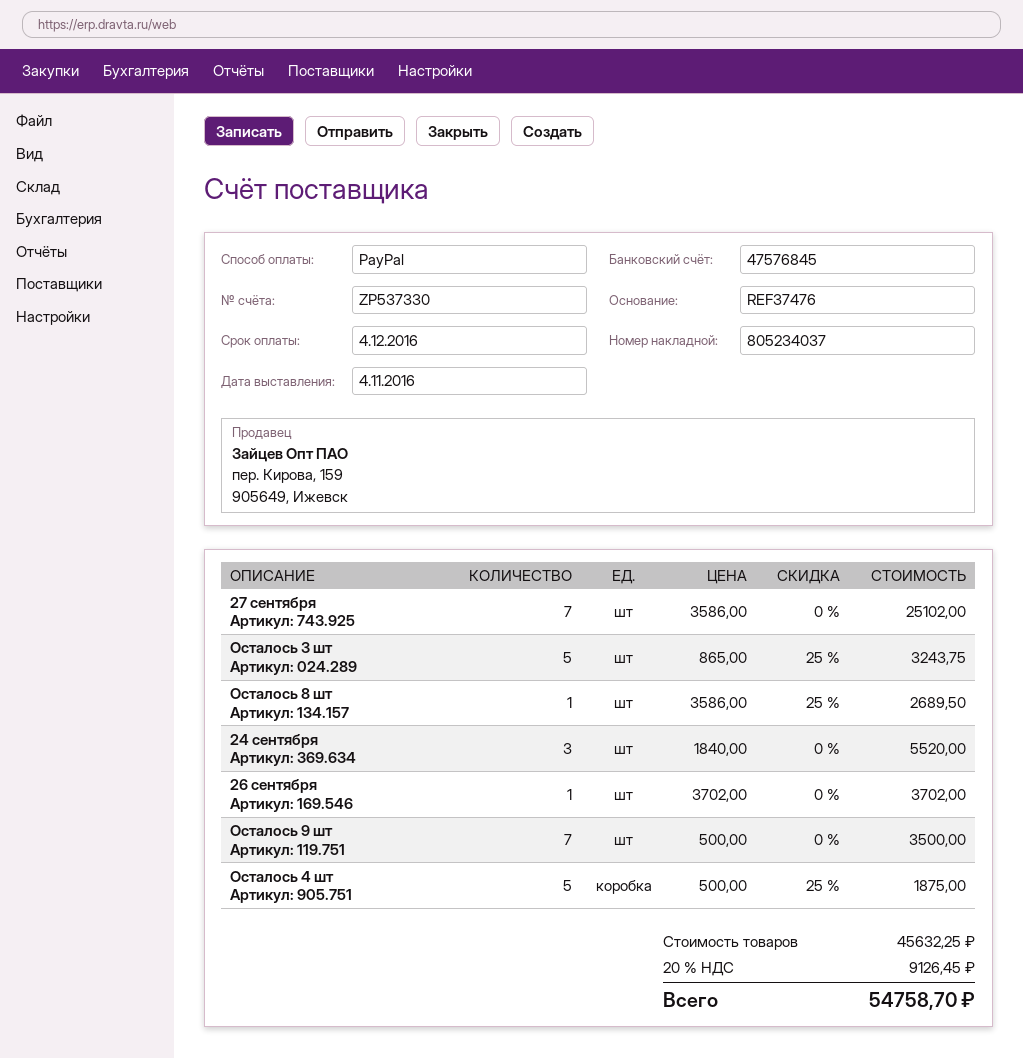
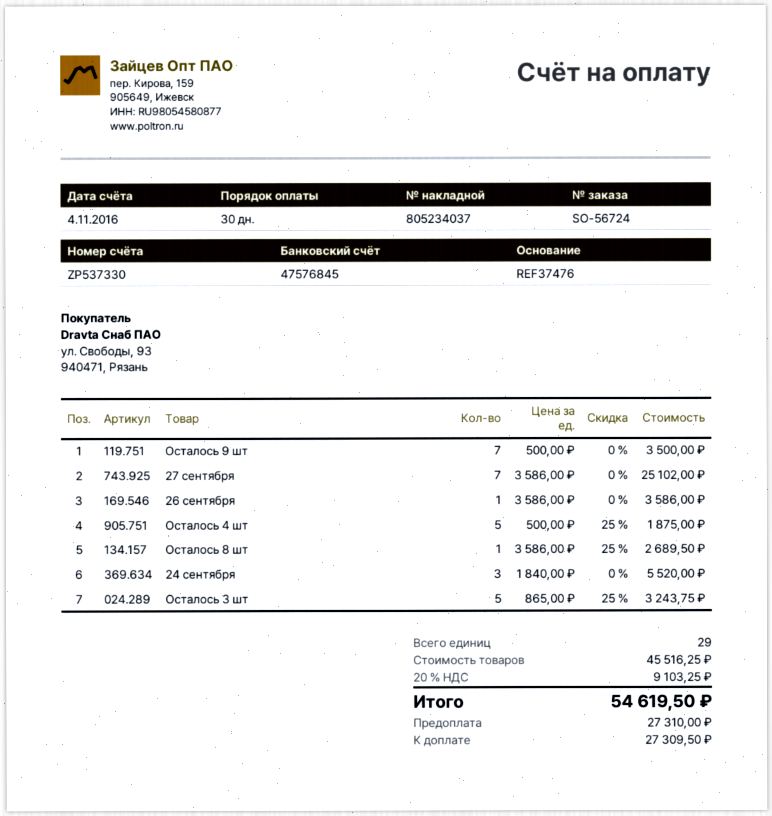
26 сентября: 1 x 3702.00 = 3702.00 -> 1 x 3586.00 = 3586.00
subtotal: 45632.25 -> 45516.25
tax: 20% = 9126.45 -> 20% = 9103.25
total: 54758.70 -> 54619.50

